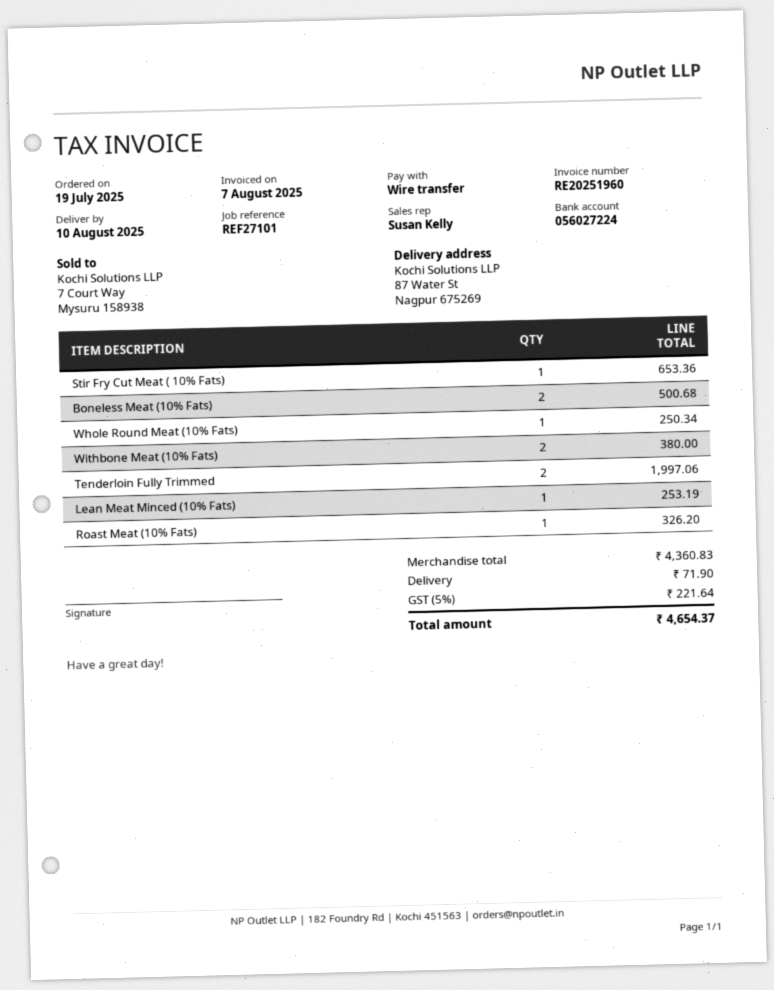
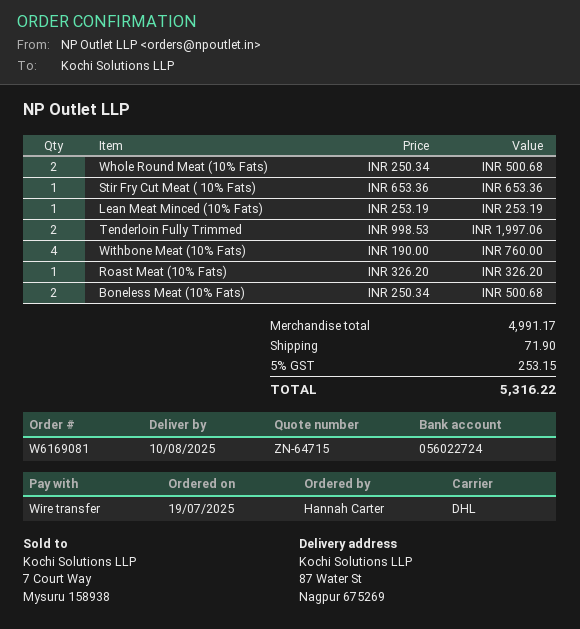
bank account: 056027224 -> 056022724
Whole Round Meat (10% Fats): 1 for 250.34 -> 2 for 500.68
Withbone Meat (10% Fats): 2 for 380.00 -> 4 for 760.00
subtotal: 4360.83 -> 4991.17
tax: 5% = 221.64 -> 5% = 253.15
total: 4654.37 -> 5316.22

